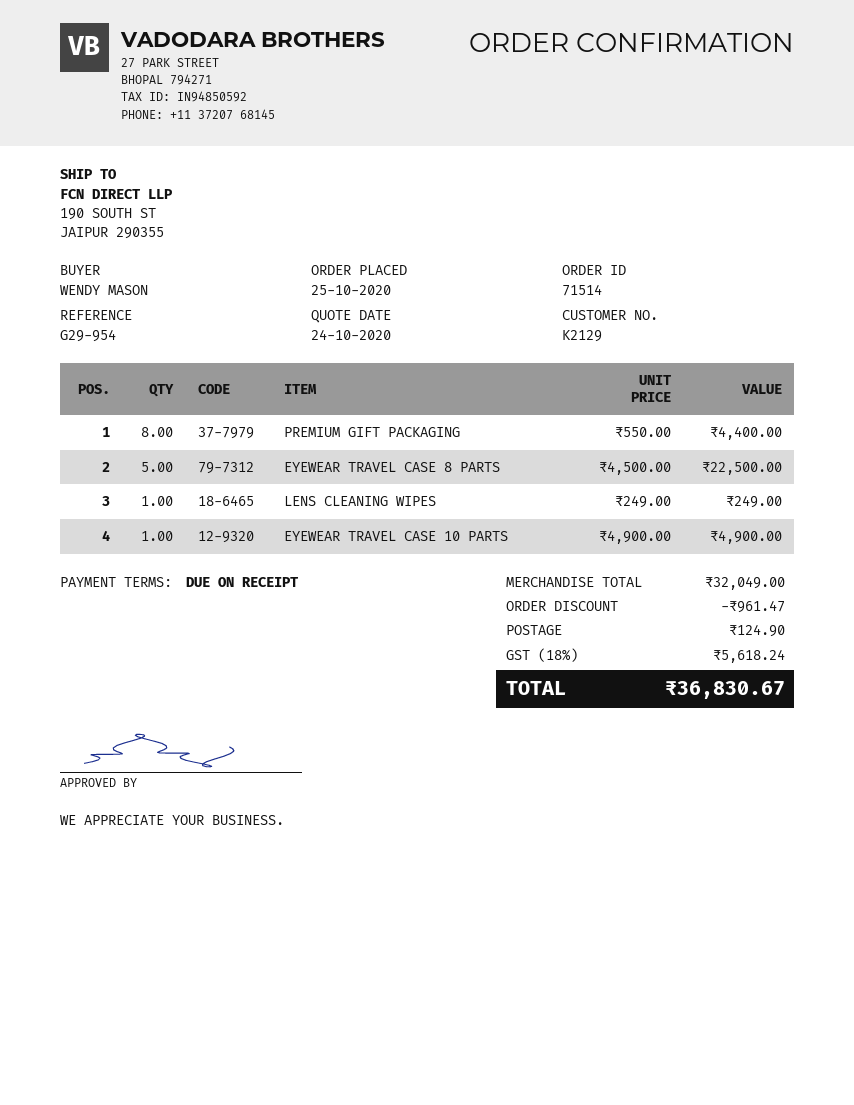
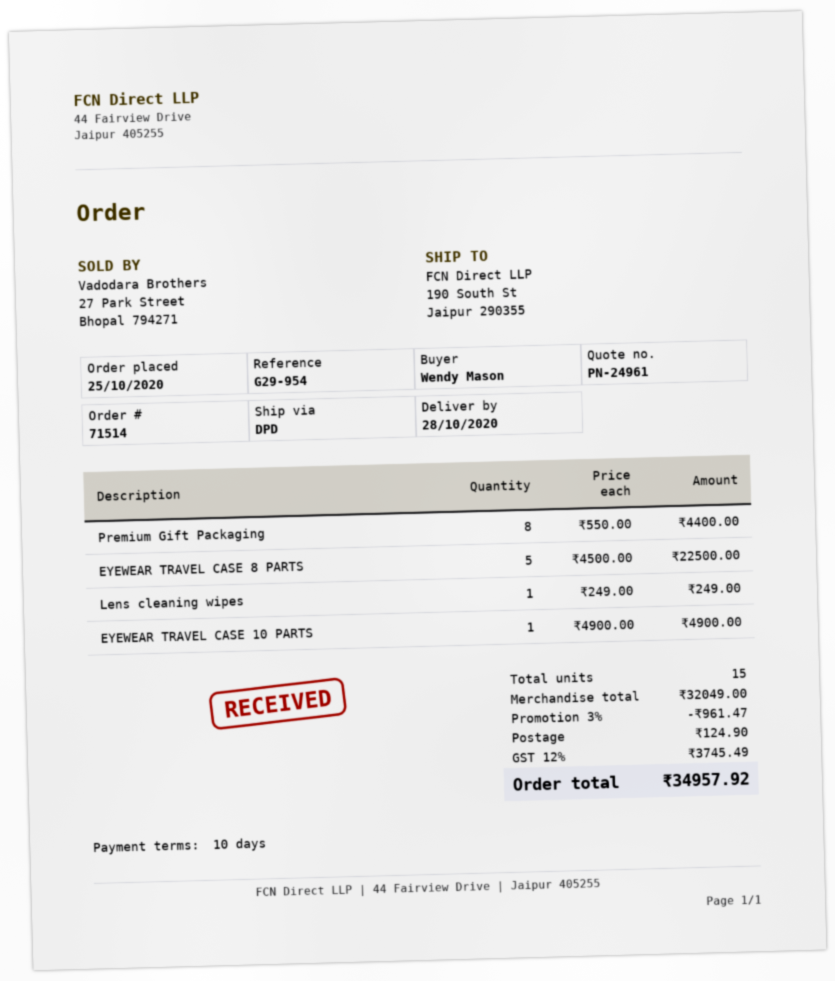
payment terms: on receipt -> 10 days
tax: 18% = 5618.24 -> 12% = 3745.49
total: 36830.67 -> 34957.92

